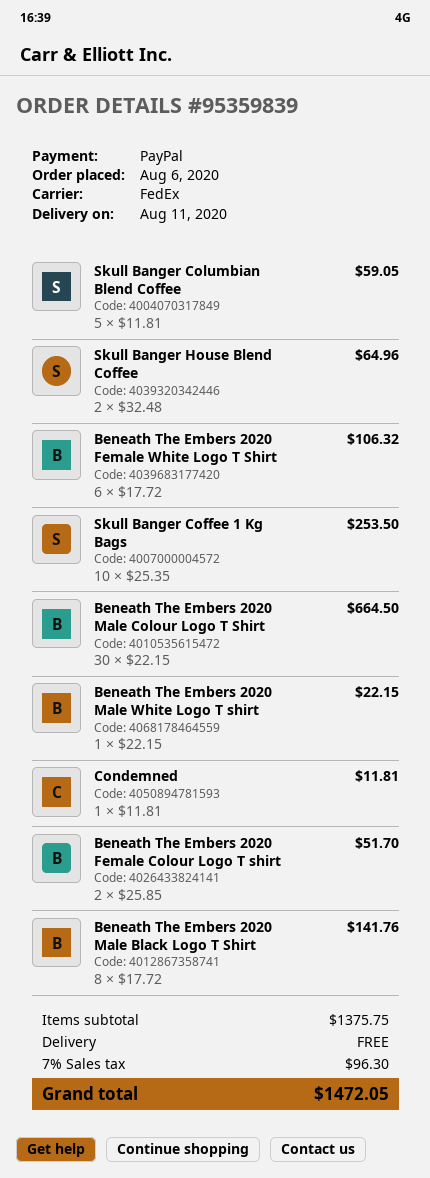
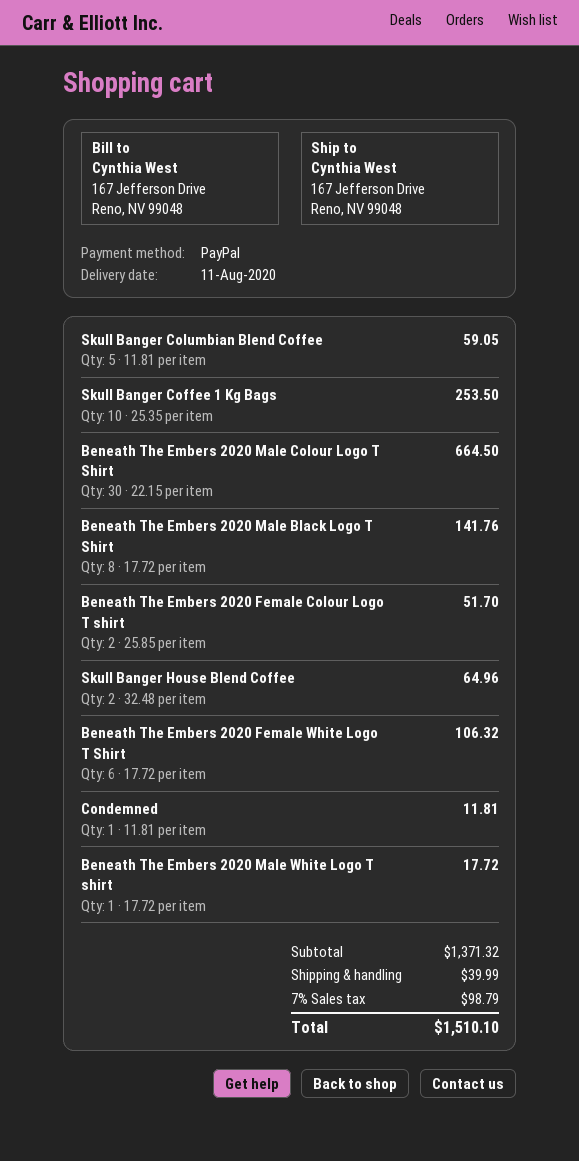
Beneath The Embers 2020 Male White Logo T shirt: 1 x 22.15 = 22.15 -> 1 x 17.72 = 17.72
subtotal: 1375.75 -> 1371.32
shipping: 0.00 -> 39.99
tax: 7% = 96.30 -> 7% = 98.79
total: 1472.05 -> 1510.10

